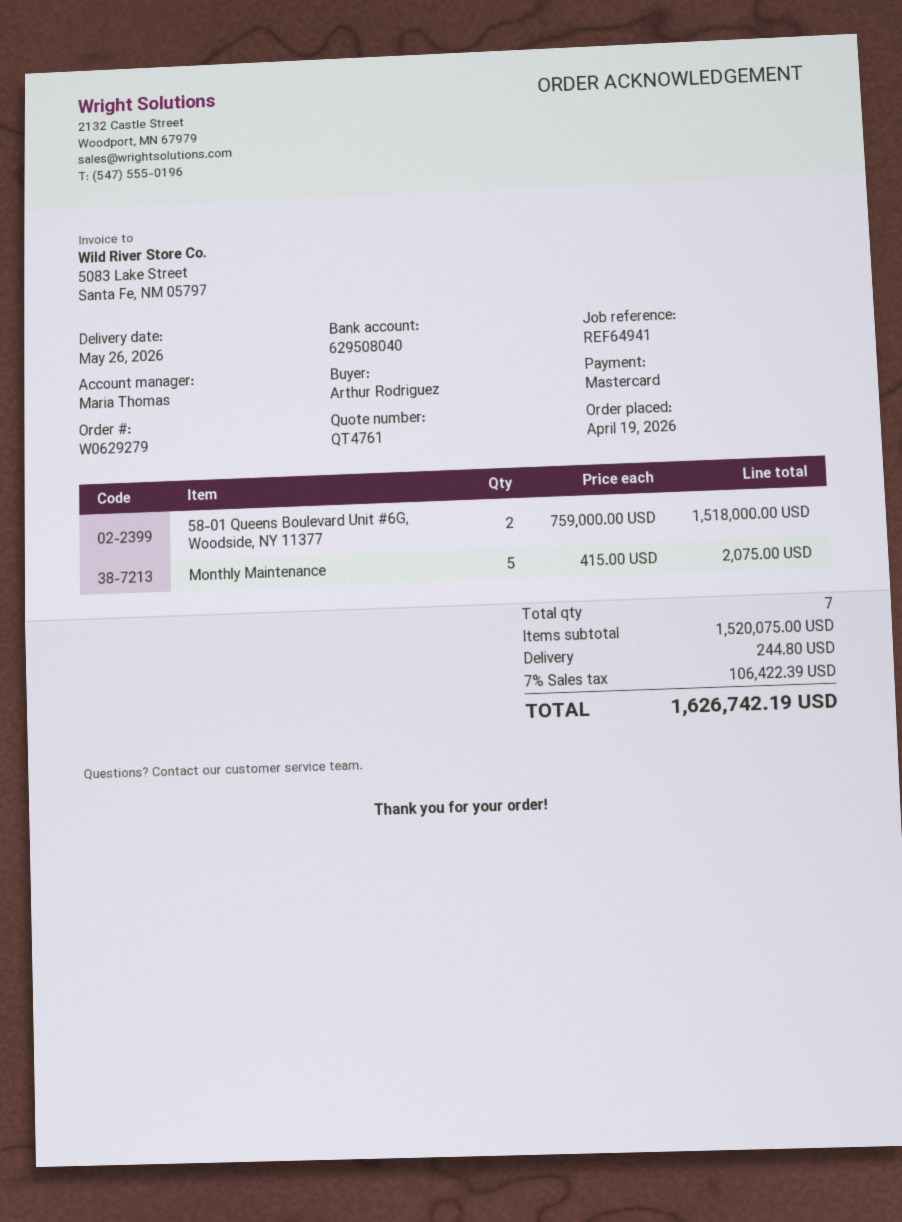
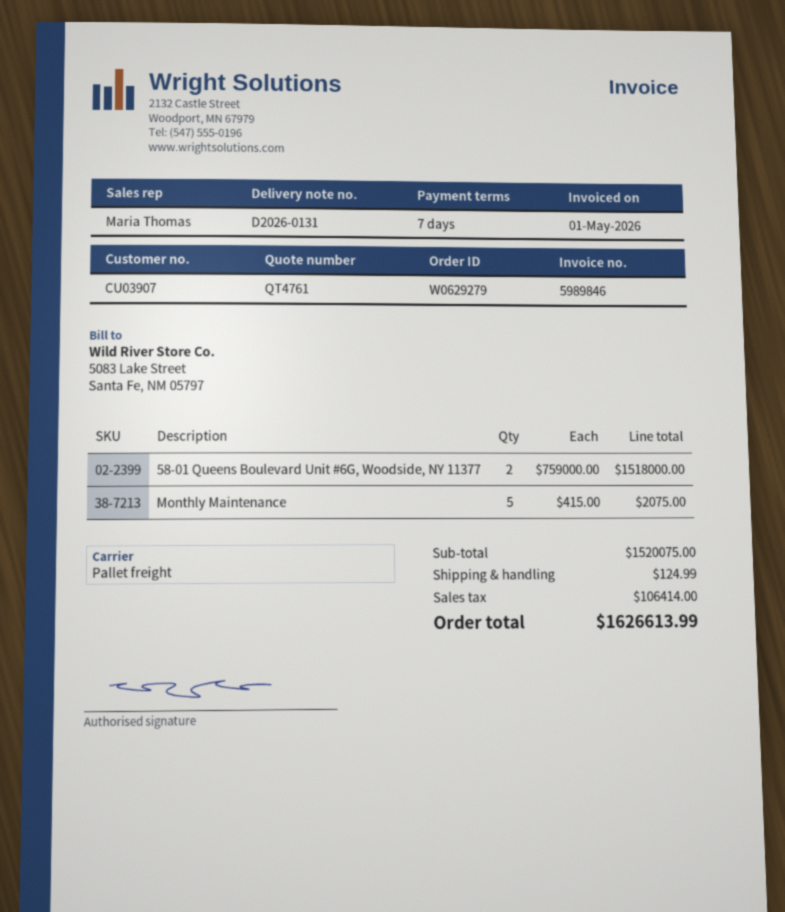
shipping: 244.80 -> 124.99
tax: 106422.39 -> 106414.00
total: 1626742.19 -> 1626613.99

